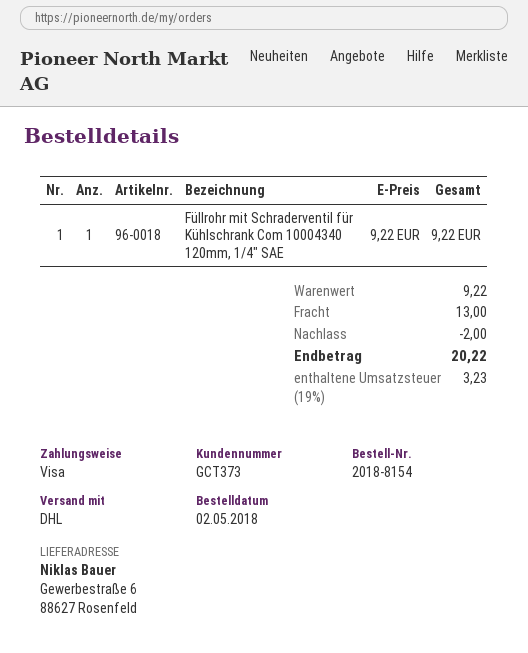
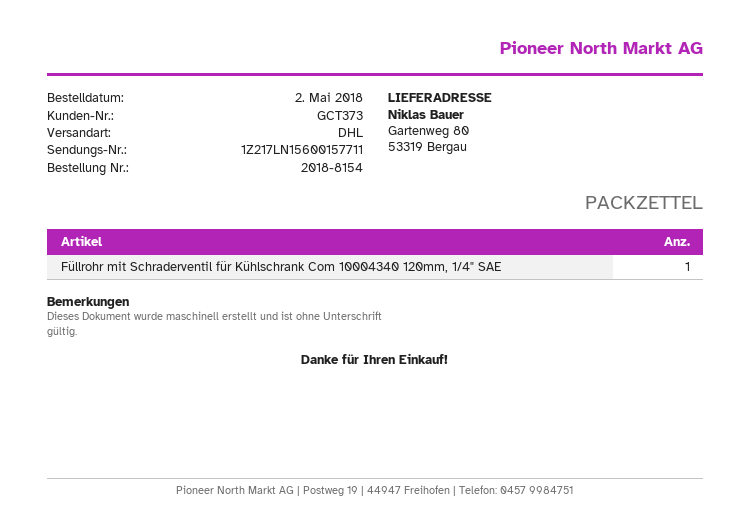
ship to: Gewerbestraße 6, 88627 Rosenfeld -> Gartenweg 80, 53319 Bergau

